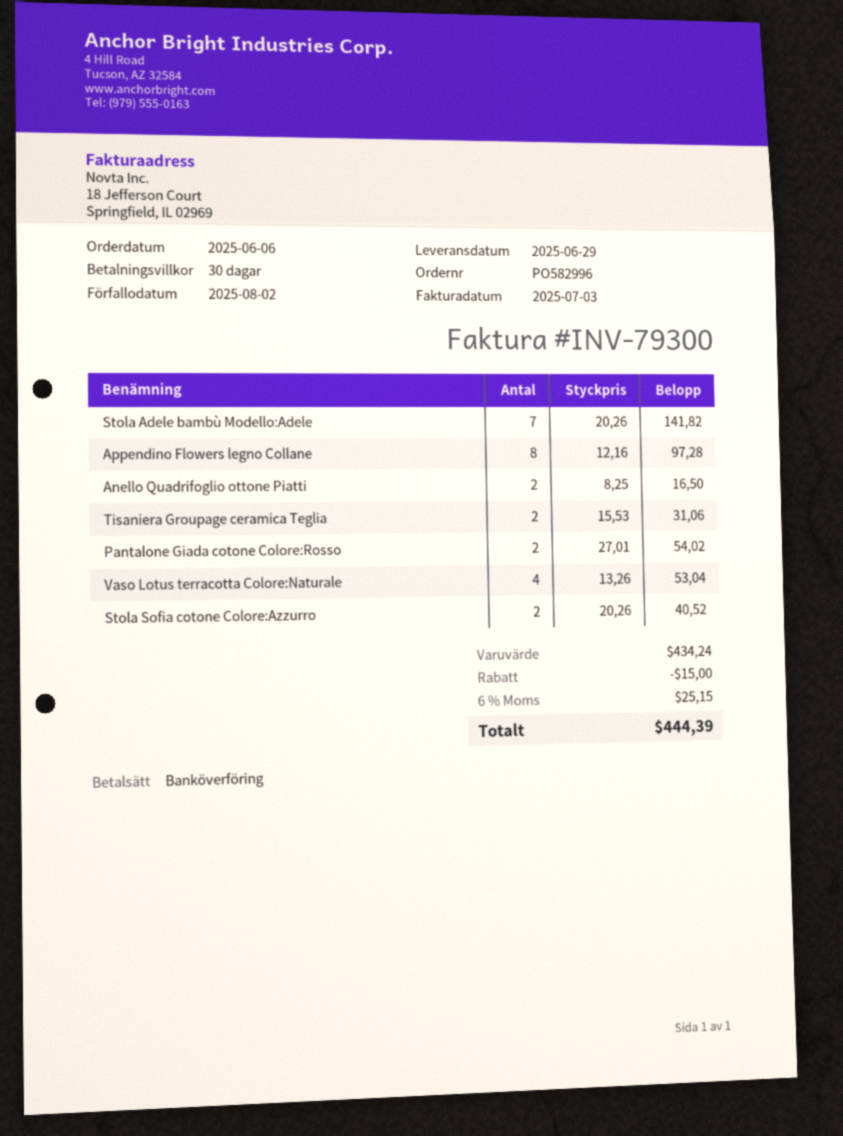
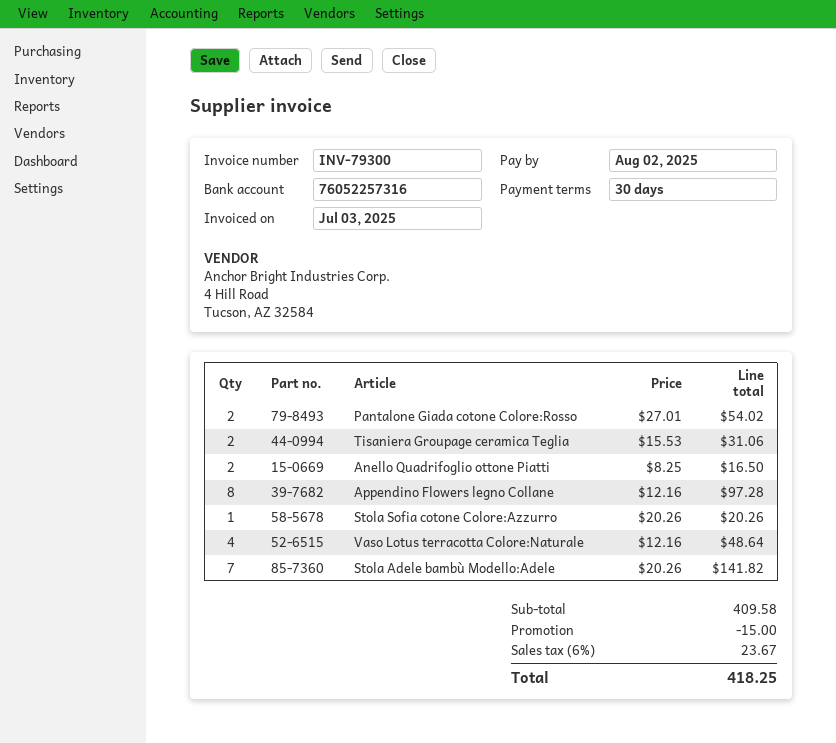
Vaso Lotus terracotta Colore:Naturale: 4 x 13.26 = 53.04 -> 4 x 12.16 = 48.64
Stola Sofia cotone Colore:Azzurro: 2 x 20.26 = 40.52 -> 1 x 20.26 = 20.26
subtotal: 434.24 -> 409.58
tax: 6% = 25.15 -> 6% = 23.67
total: 444.39 -> 418.25

